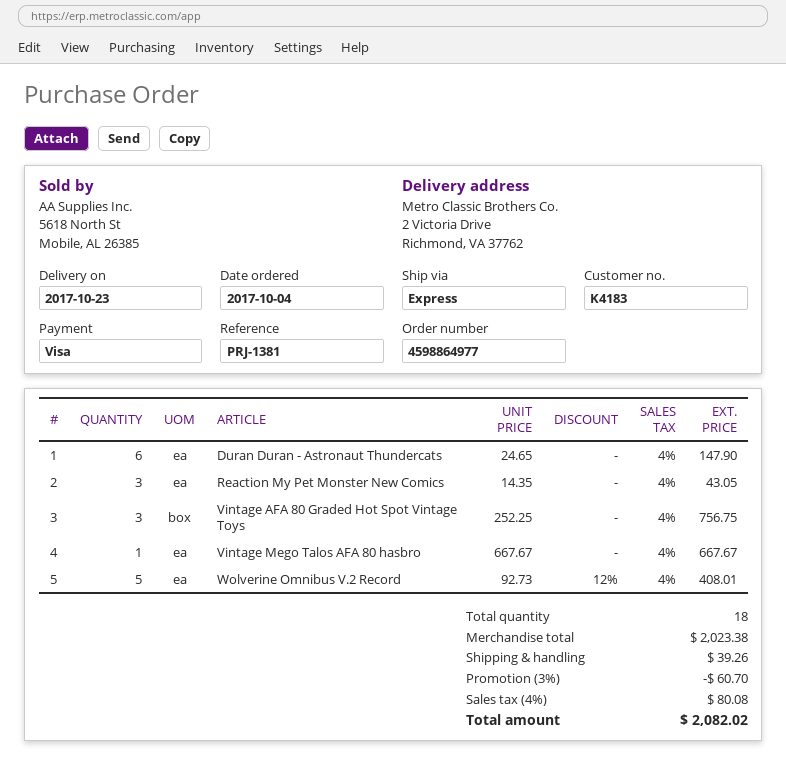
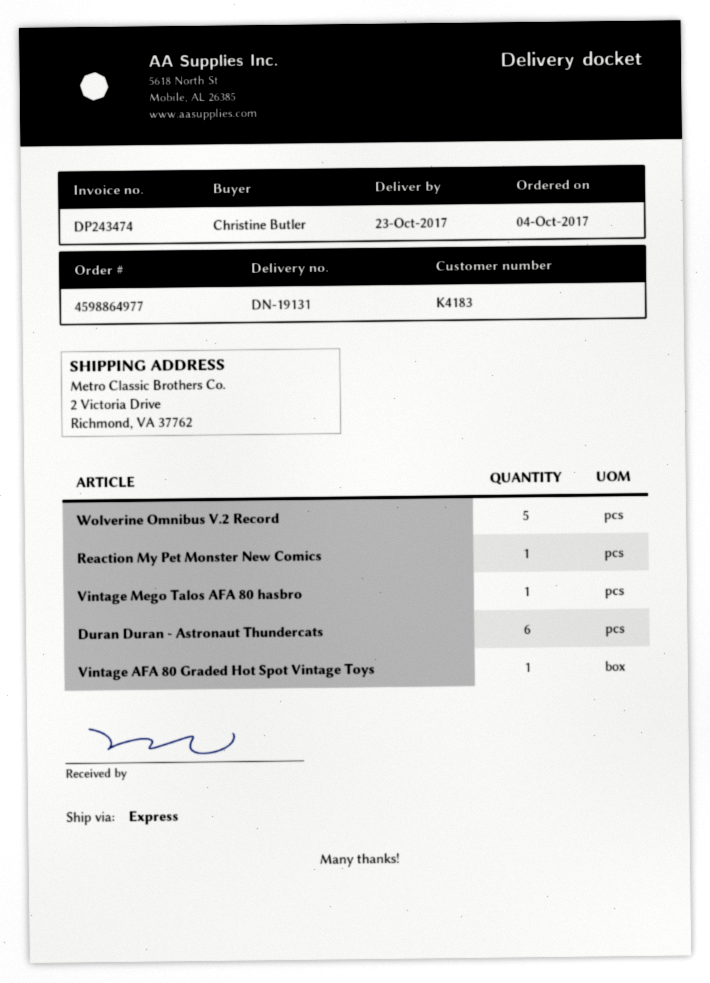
Reaction My Pet Monster New Comics: 3 -> 1
Vintage AFA 80 Graded Hot Spot Vintage Toys: 3 -> 1

